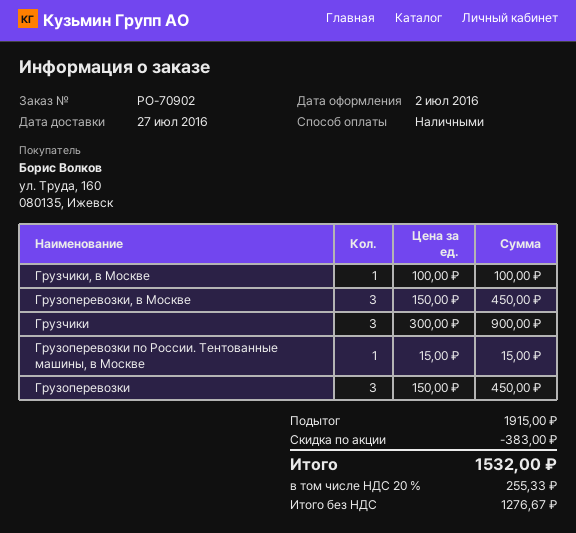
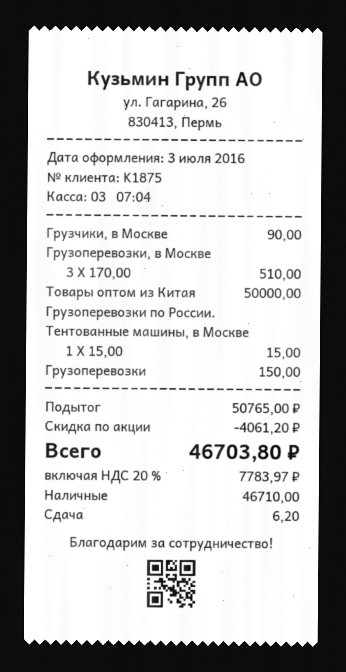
order date: 2016-07-02 -> 2016-07-03
Грузчики, в Москве: 1 x 100.00 = 100.00 -> 1 x 90.00 = 90.00
Грузоперевозки, в Москве: 3 x 150.00 = 450.00 -> 3 x 170.00 = 510.00
Грузчики: 3 x 300.00 = 900.00 -> none
Грузоперевозки: 3 x 150.00 = 450.00 -> 1 x 150.00 = 150.00
Товары оптом из Китая: none -> 1 x 50000.00 = 50000.00
subtotal: 1915.00 -> 50765.00
discount: 383.00 -> 4061.20
tax: 20% = 255.33 -> 20% = 7783.97
total: 1532.00 -> 46703.80

